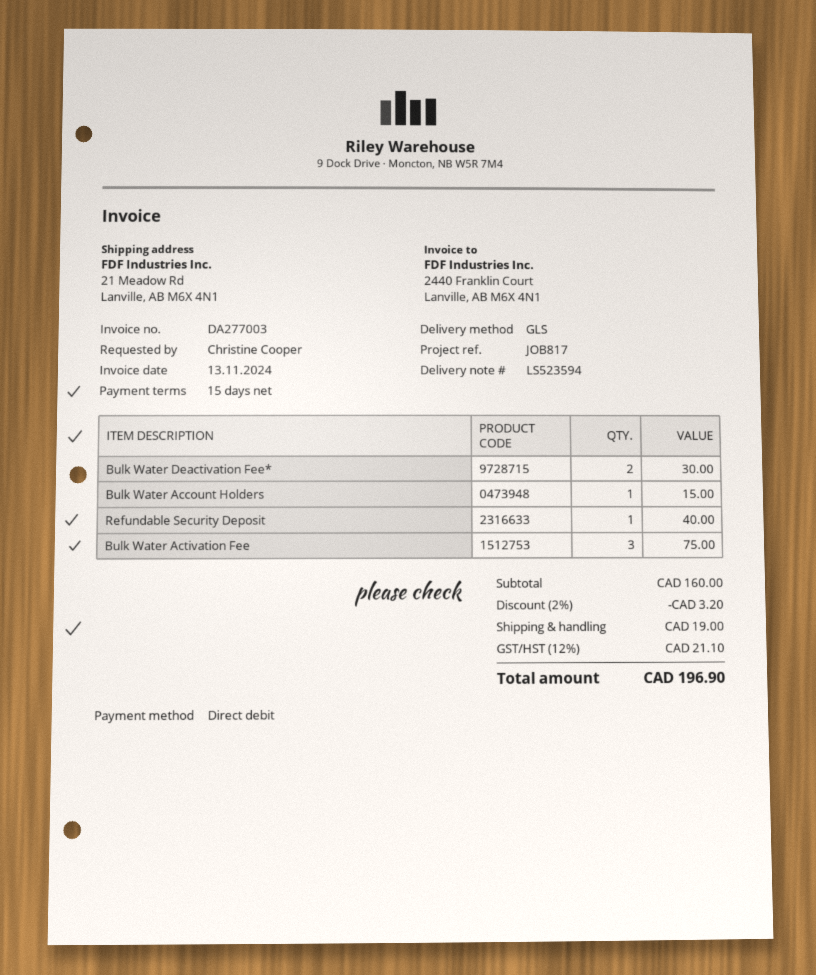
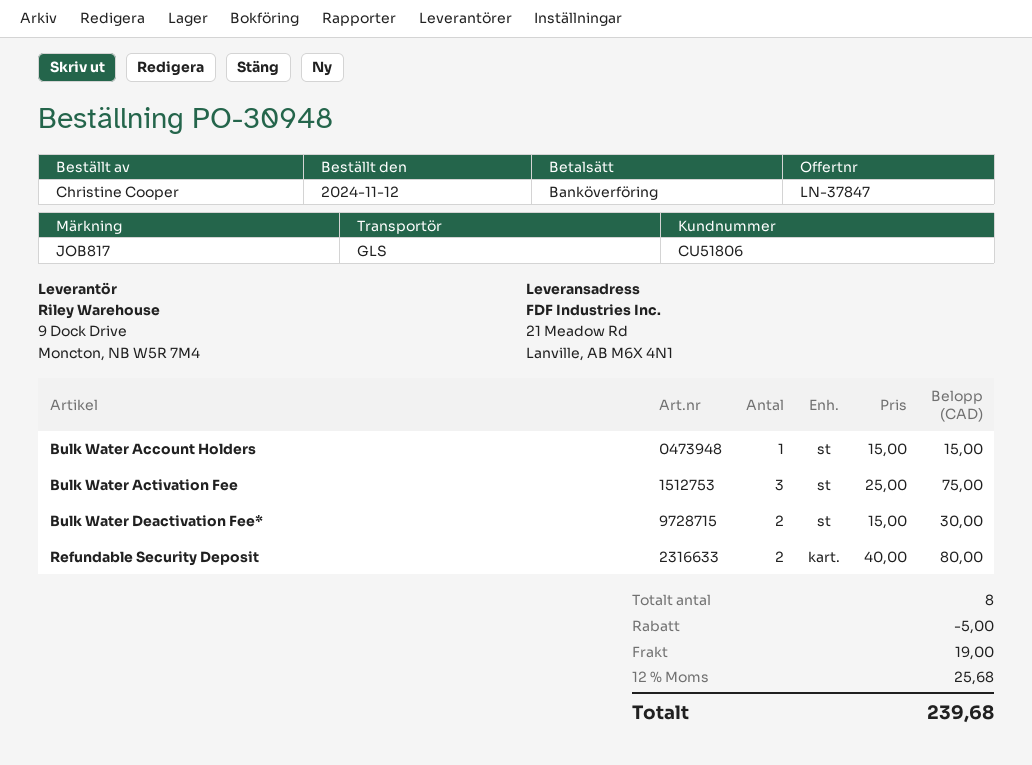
payment method: direct debit -> bank transfer
Refundable Security Deposit: 1 for 40.00 -> 2 for 80.00
discount: 3.20 -> 5.00
tax: 12% = 21.10 -> 12% = 25.68
total: 196.90 -> 239.68

